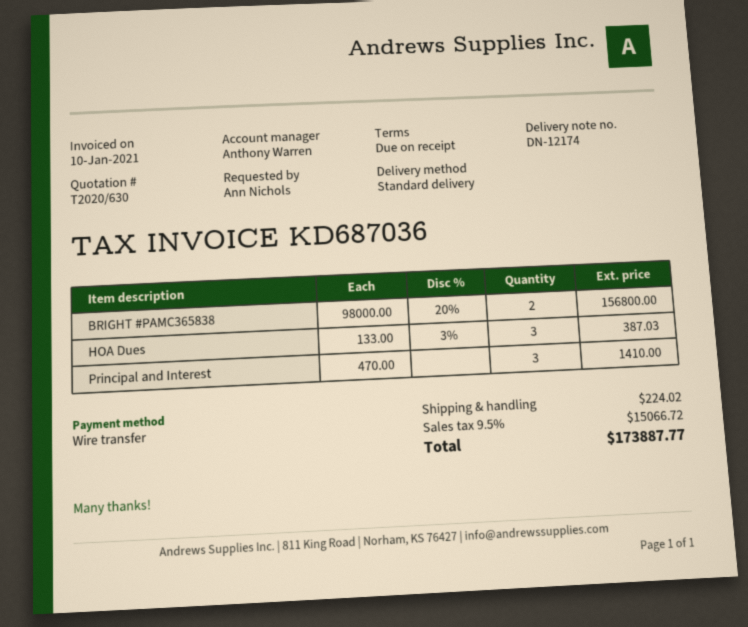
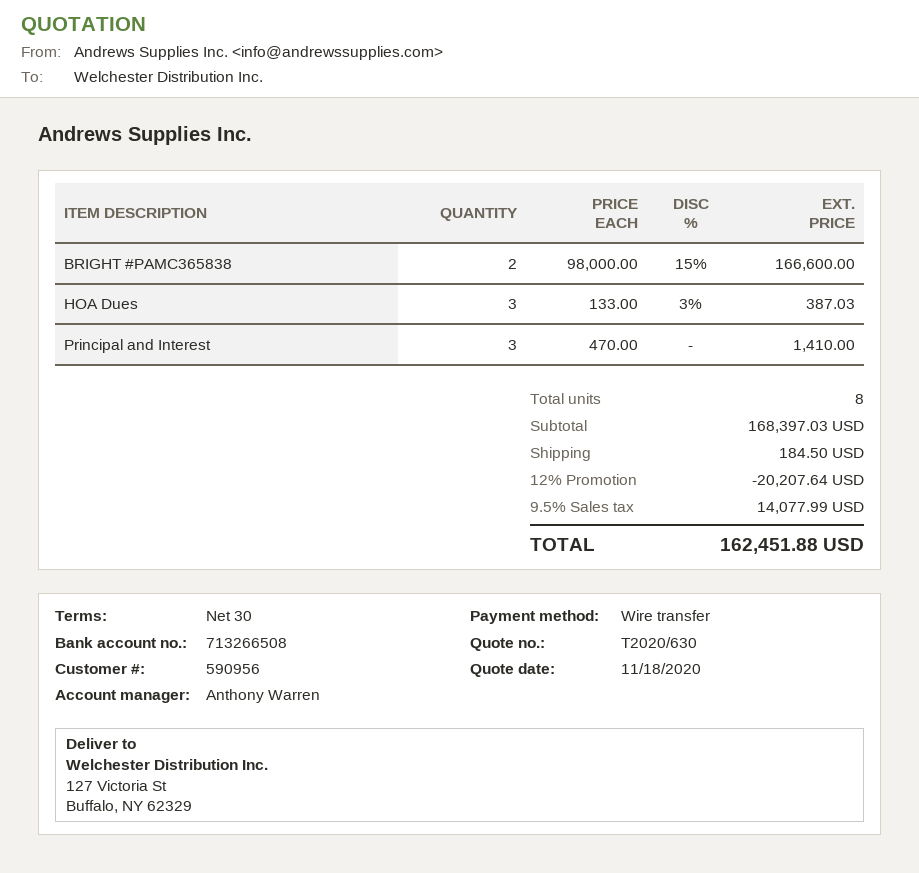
payment terms: on receipt -> 30 days
BRIGHT #PAMC365838: 2 x 98000.00 - 20% = 156800.00 -> 2 x 98000.00 - 15% = 166600.00
discount: none -> 12% = 20207.64
shipping: 224.02 -> 184.50
tax: 9.5% = 15066.72 -> 9.5% = 14077.99
total: 173887.77 -> 162451.88

